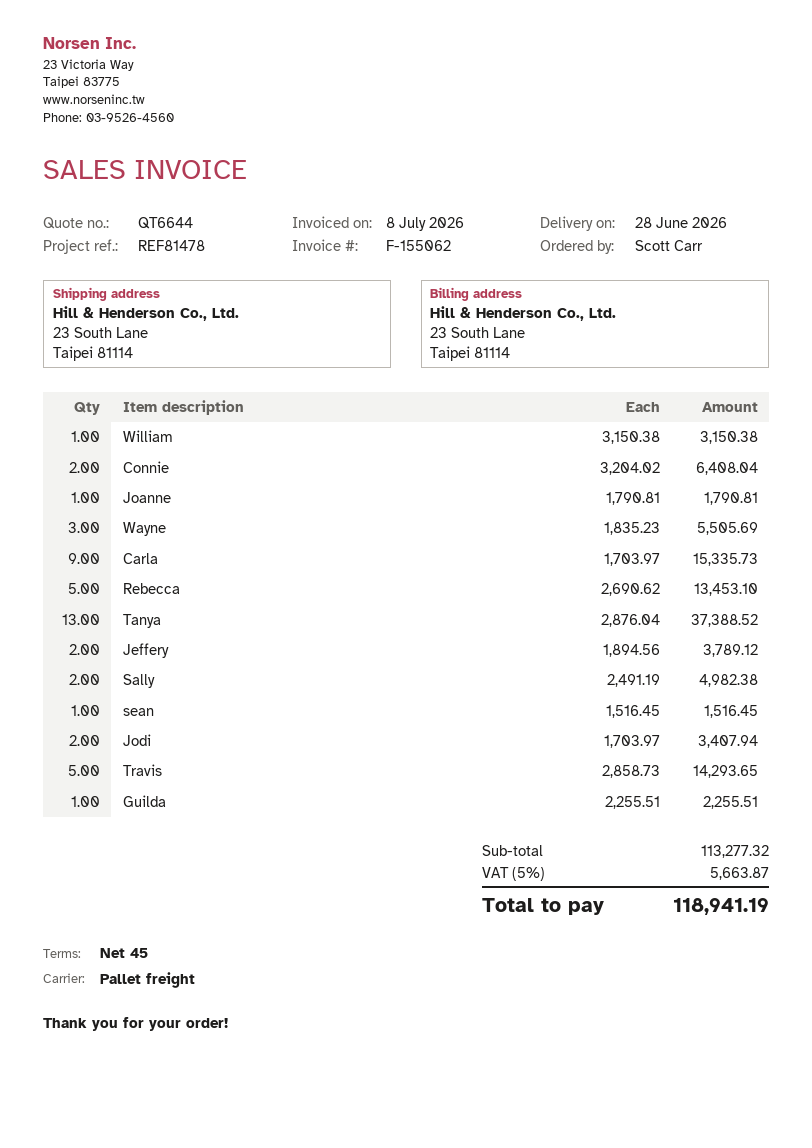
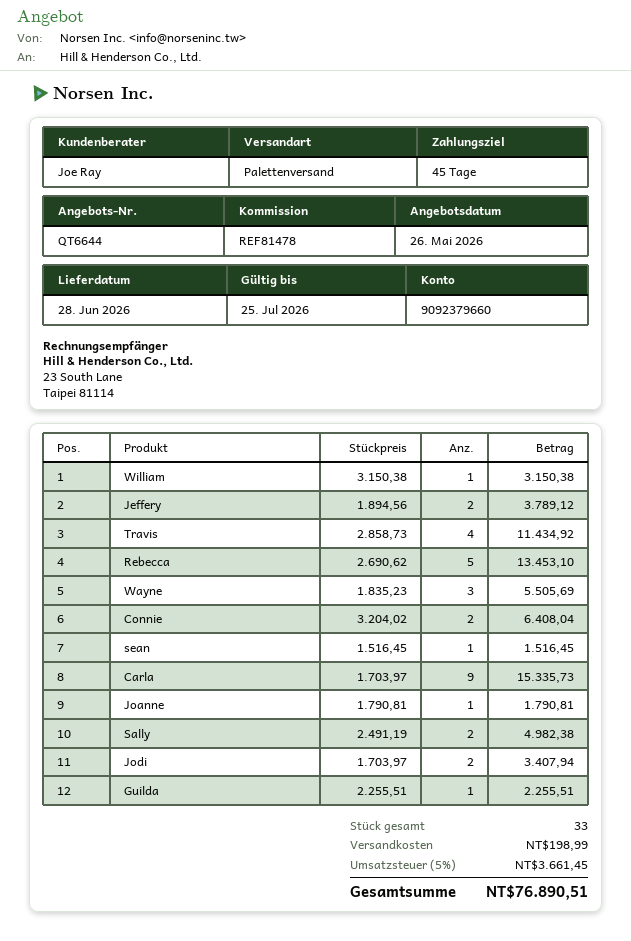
Tanya: 13 x 2876.04 = 37388.52 -> none
Travis: 5 x 2858.73 = 14293.65 -> 4 x 2858.73 = 11434.92
shipping: none -> 198.99
tax: 5% = 5663.87 -> 5% = 3661.45
total: 118941.19 -> 76890.51

